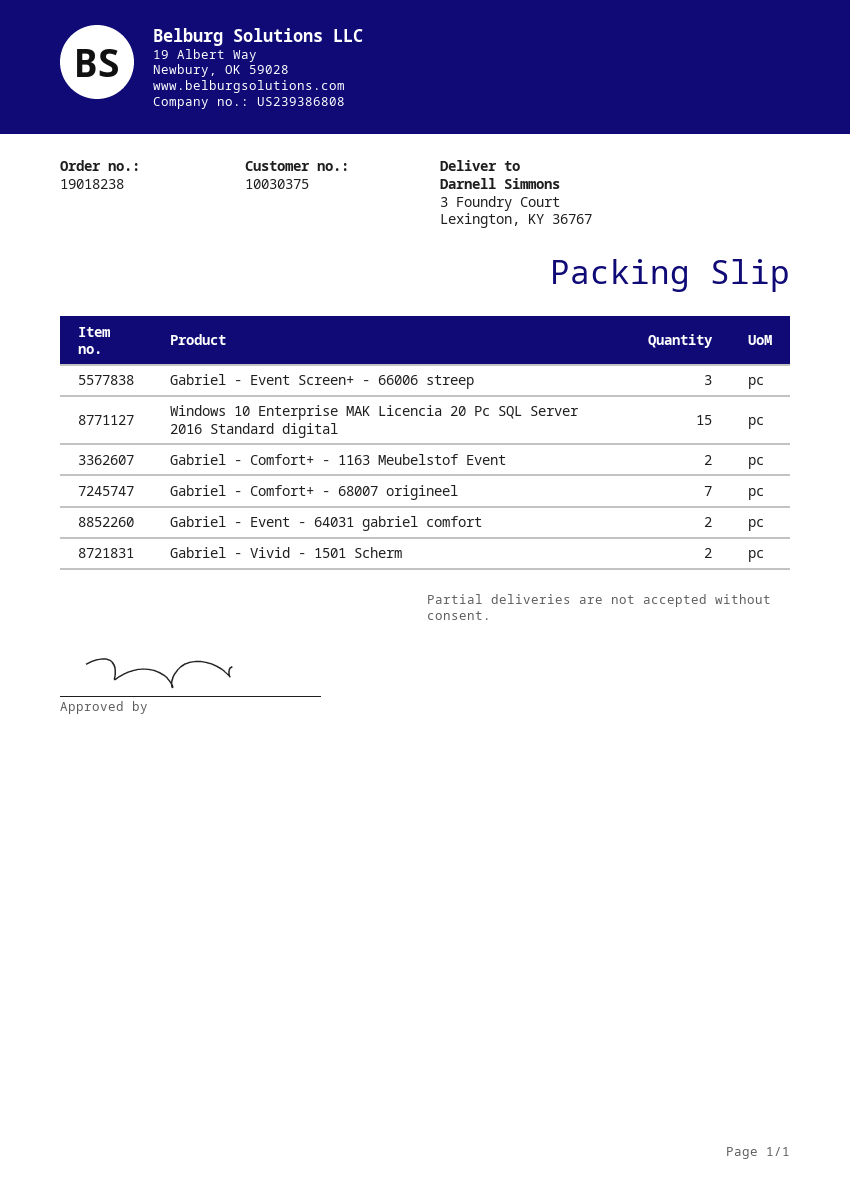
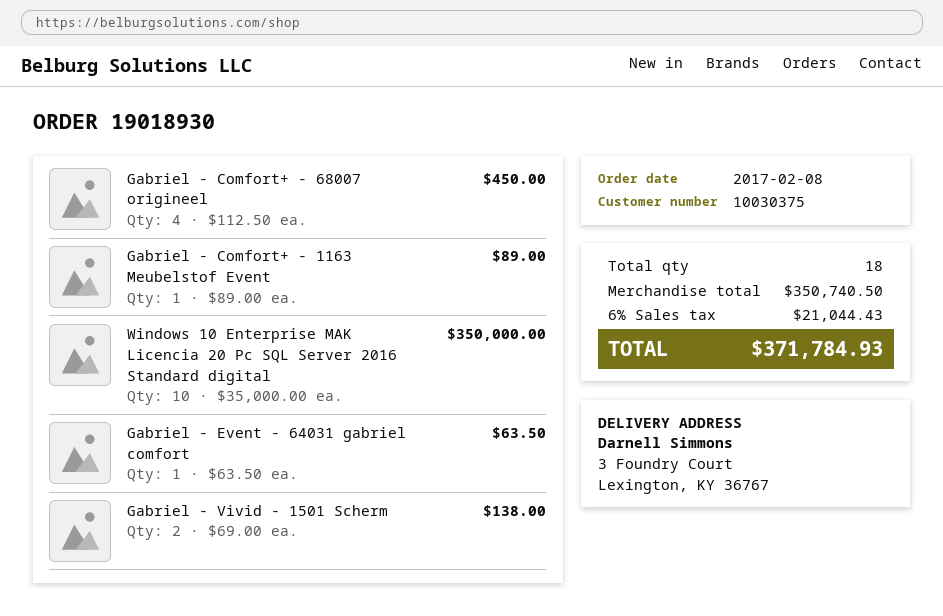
order number: 19018238 -> 19018930
Gabriel - Event Screen+ - 66006 streep: 3 -> none
Windows 10 Enterprise MAK Licencia 20 Pc SQL Server 2016 Standard digital: 15 -> 10
Gabriel - Comfort+ - 1163 Meubelstof Event: 2 -> 1
Gabriel - Comfort+ - 68007 origineel: 7 -> 4
Gabriel - Event - 64031 gabriel comfort: 2 -> 1

